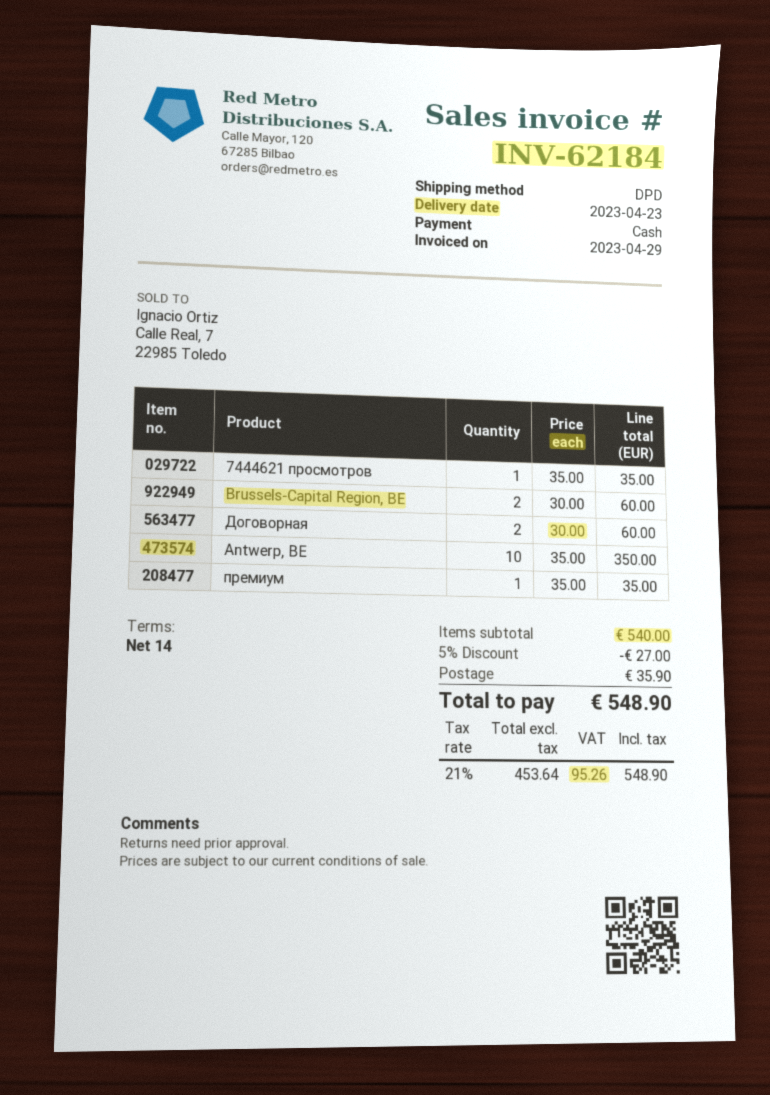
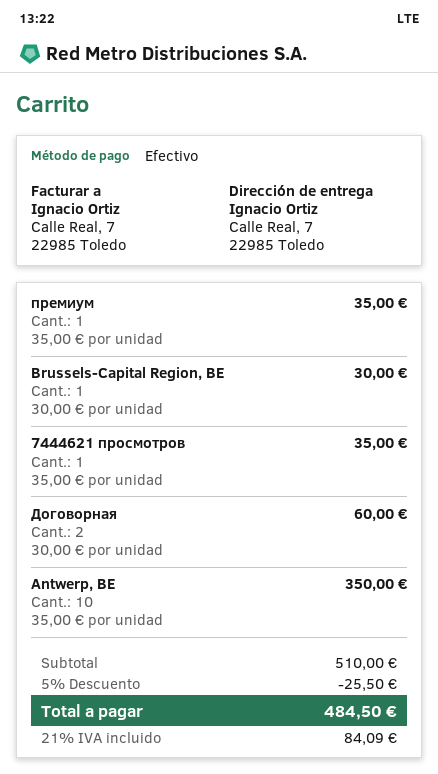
Brussels-Capital Region, BE: 2 x 30.00 = 60.00 -> 1 x 30.00 = 30.00
subtotal: 540.00 -> 510.00
discount: 5% = 27.00 -> 5% = 25.50
shipping: 35.90 -> none
tax: 21% = 95.26 -> 21% = 84.09
total: 548.90 -> 484.50

